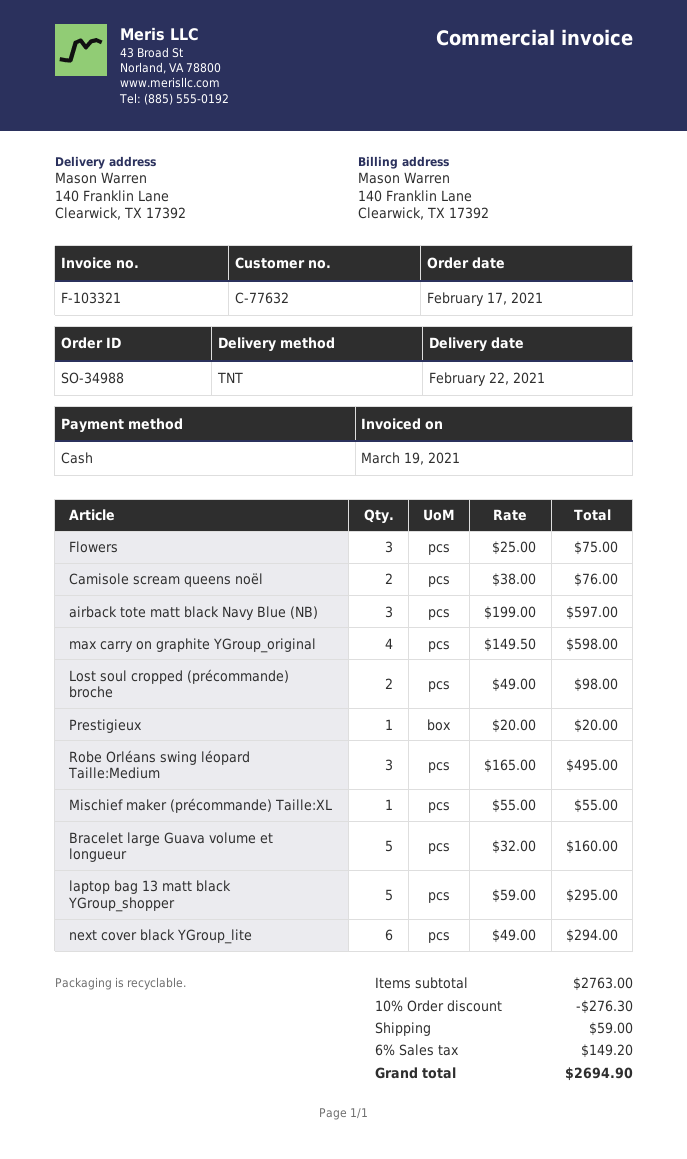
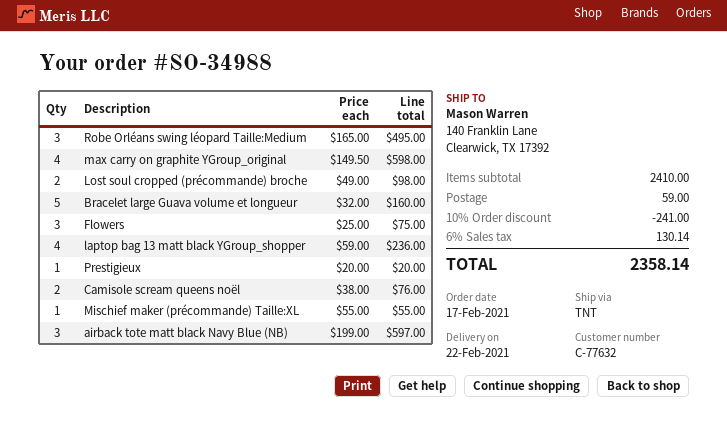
laptop bag 13 matt black YGroup_shopper: 5 x 59.00 = 295.00 -> 4 x 59.00 = 236.00
next cover black YGroup_lite: 6 x 49.00 = 294.00 -> none
subtotal: 2763.00 -> 2410.00
discount: 10% = 276.30 -> 10% = 241.00
tax: 6% = 149.20 -> 6% = 130.14
total: 2694.90 -> 2358.14

